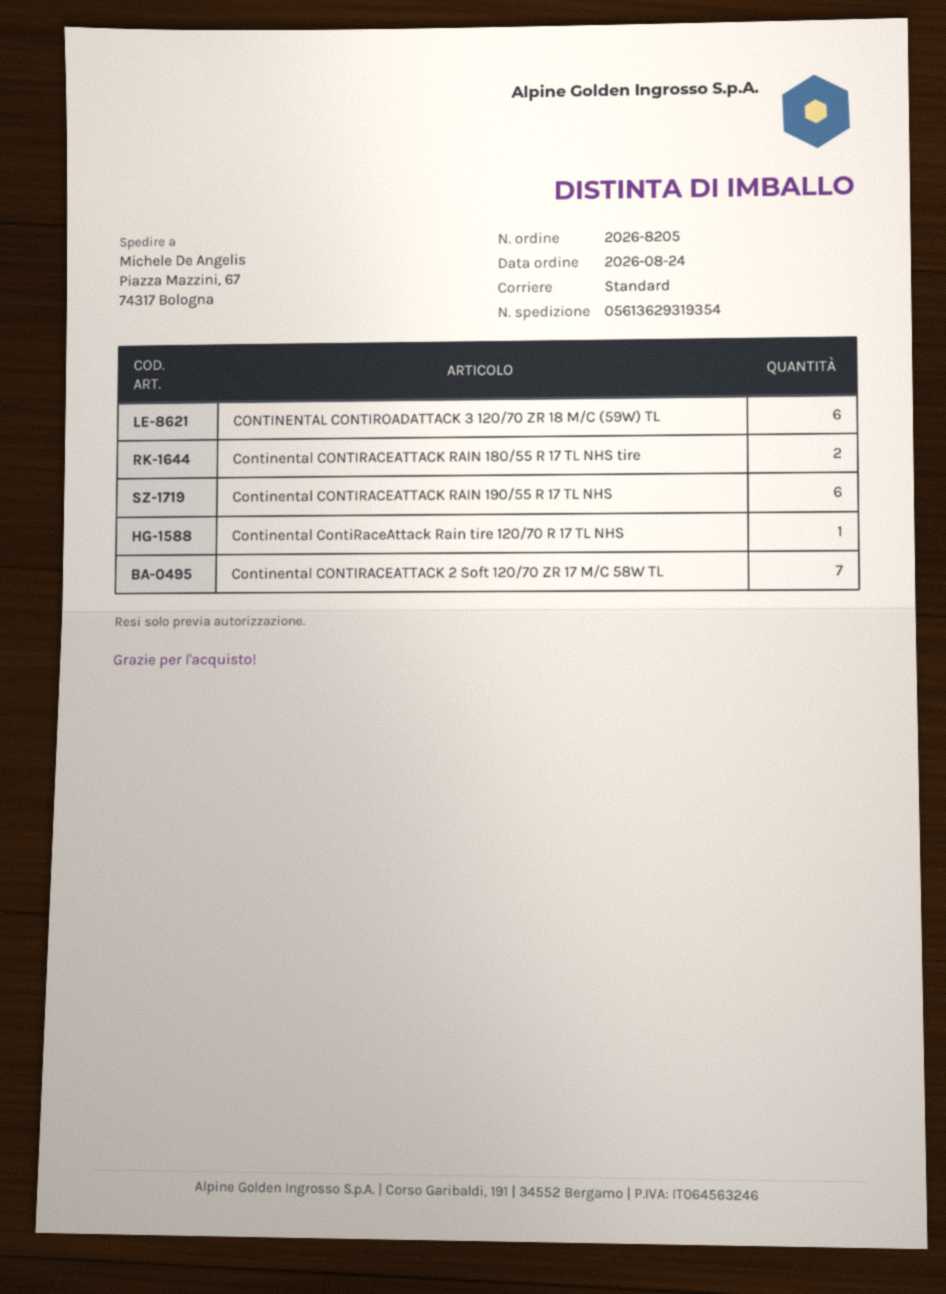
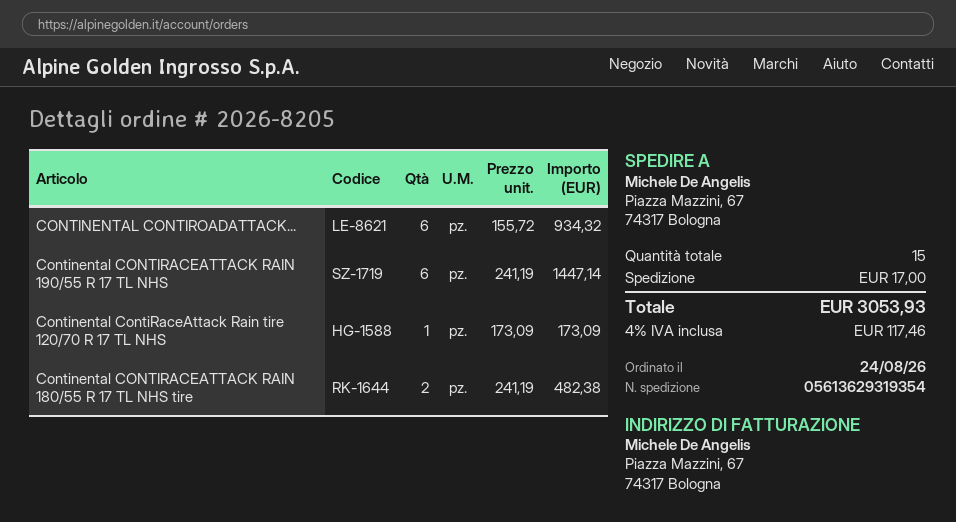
Continental CONTIRACEATTACK 2 Soft 120/70 ZR 17 M/C 58W TL: 7 -> none

